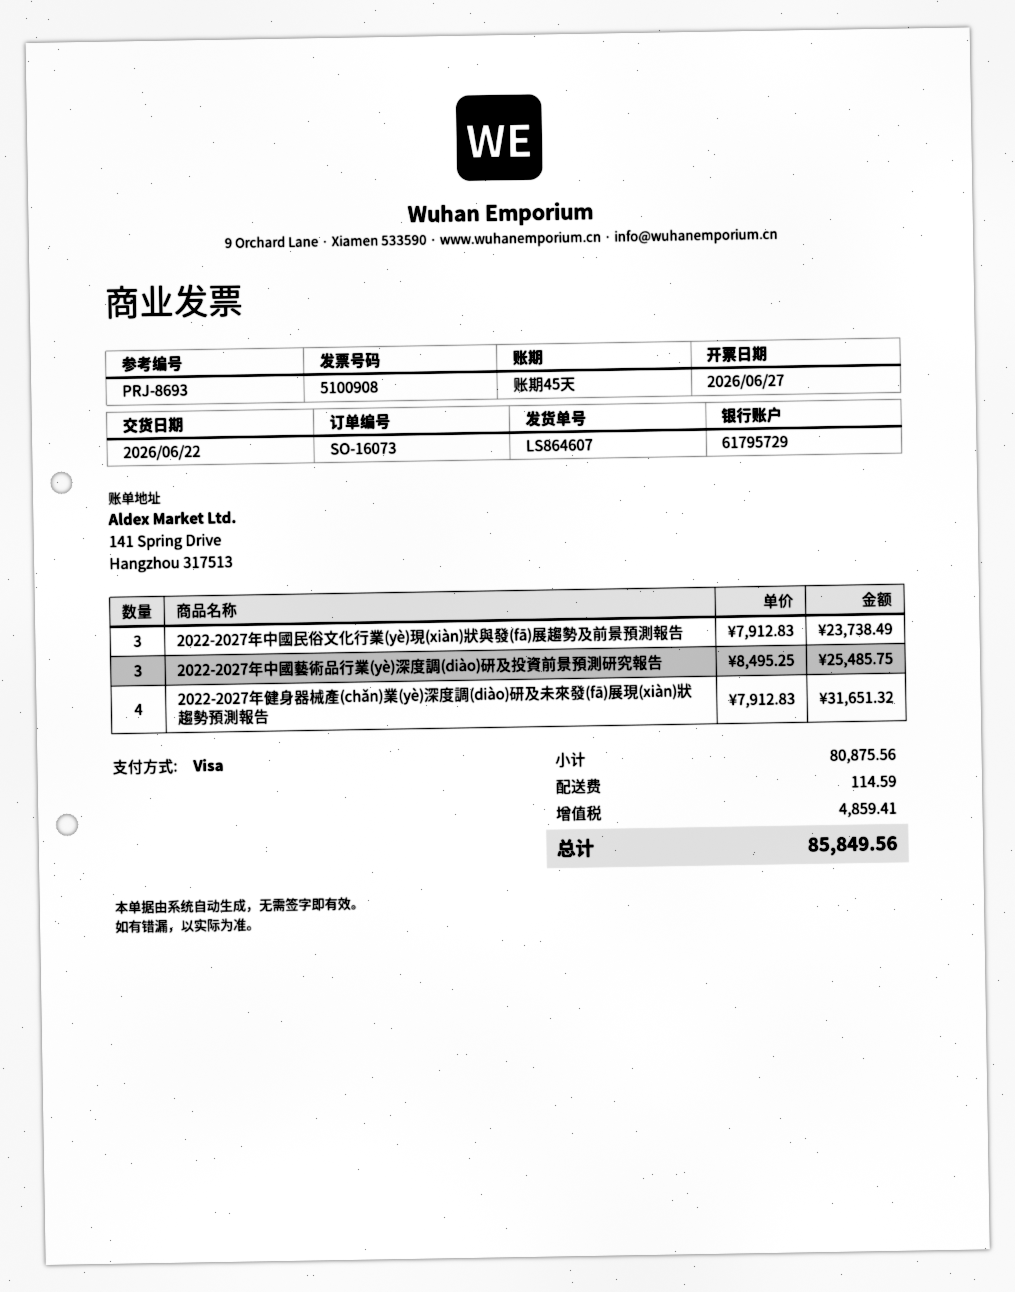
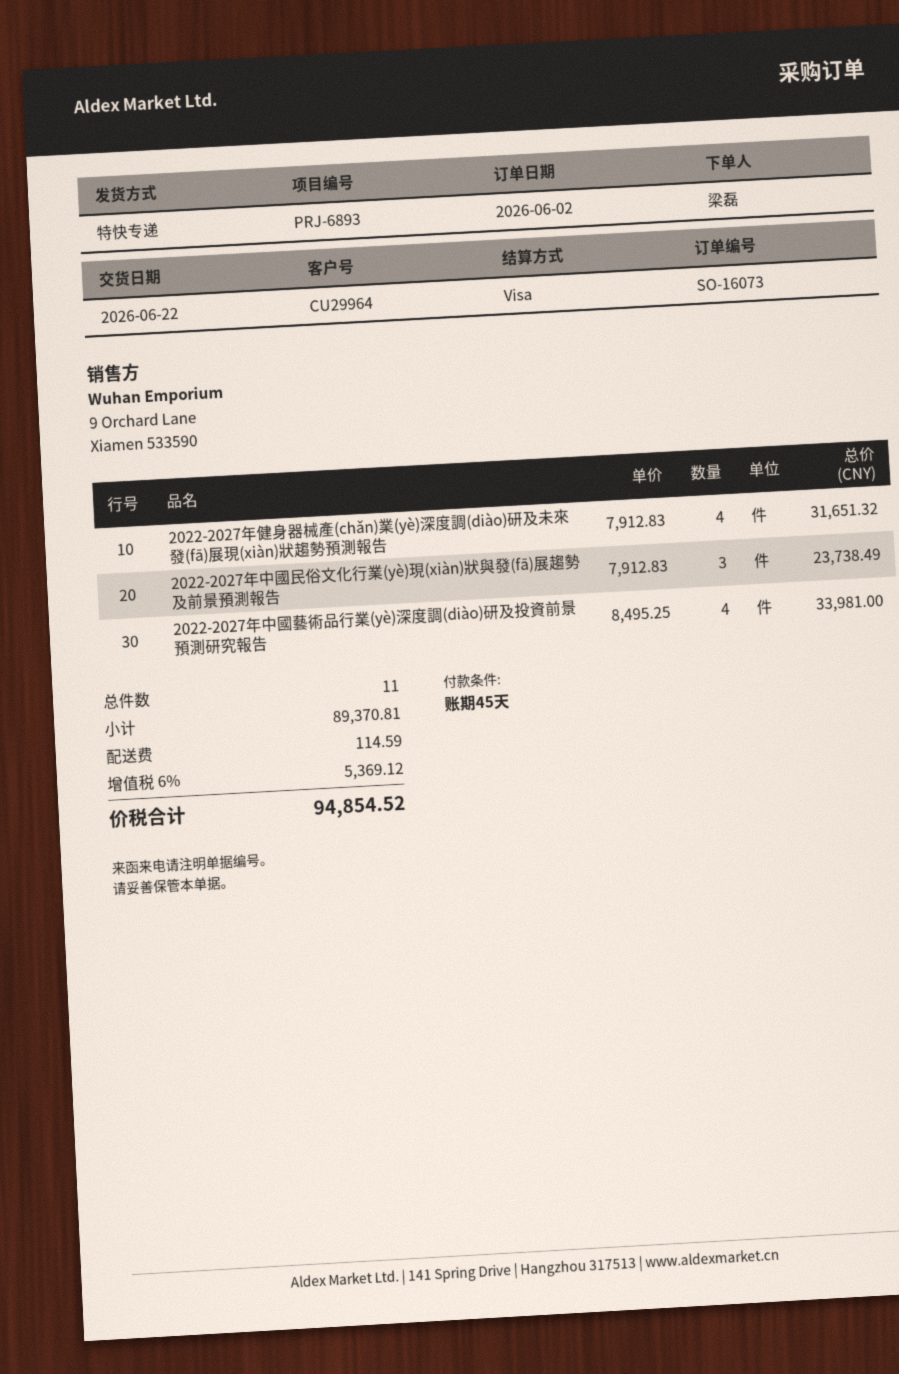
reference: PRJ-8693 -> PRJ-6893
2022-2027年中國藝術品行業(yè)深度調(diào)研及投資前景預測研究報告: 3 x 8495.25 = 25485.75 -> 4 x 8495.25 = 33981.00
subtotal: 80875.56 -> 89370.81
tax: 4859.41 -> 5369.12
total: 85849.56 -> 94854.52

